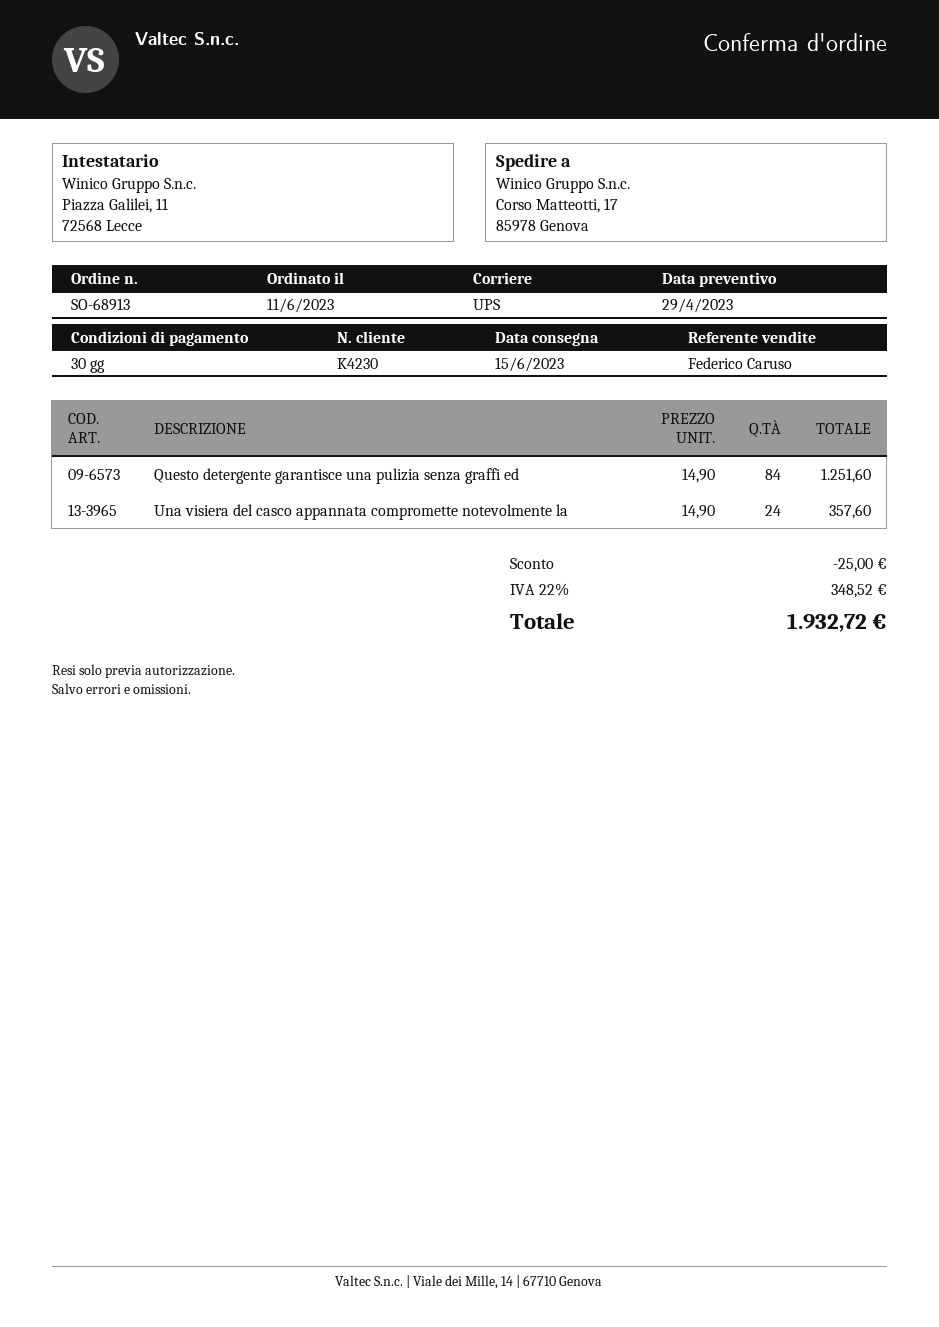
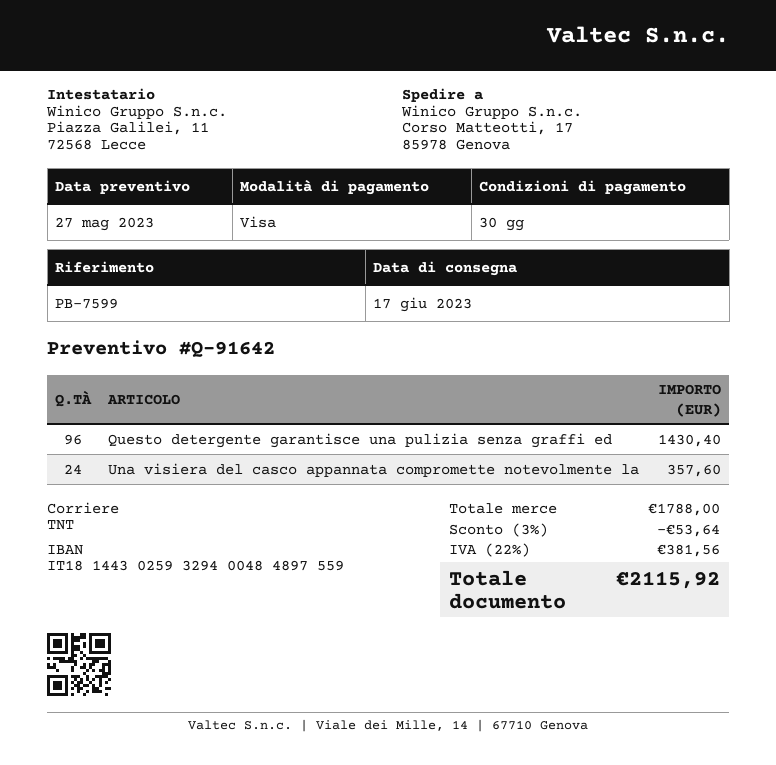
quote date: 2023-04-29 -> 2023-05-27
delivery date: 2023-06-15 -> 2023-06-17
shipping method: UPS -> TNT
Questo detergente garantisce una pulizia senza graffi ed: 84 for 1251.60 -> 96 for 1430.40
discount: 25.00 -> 53.64
tax: 22% = 348.52 -> 22% = 381.56
total: 1932.72 -> 2115.92

